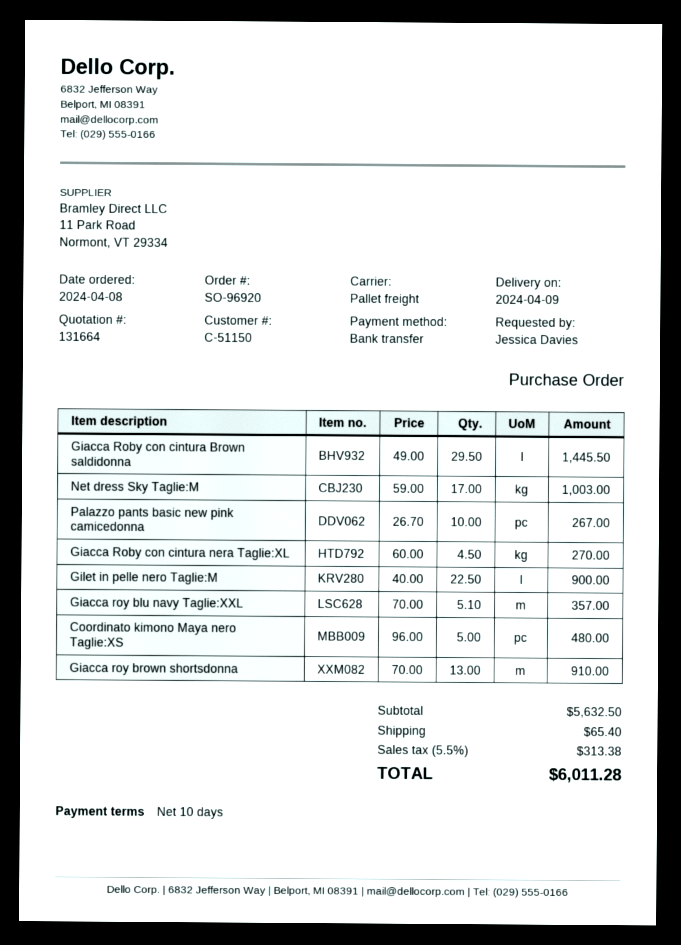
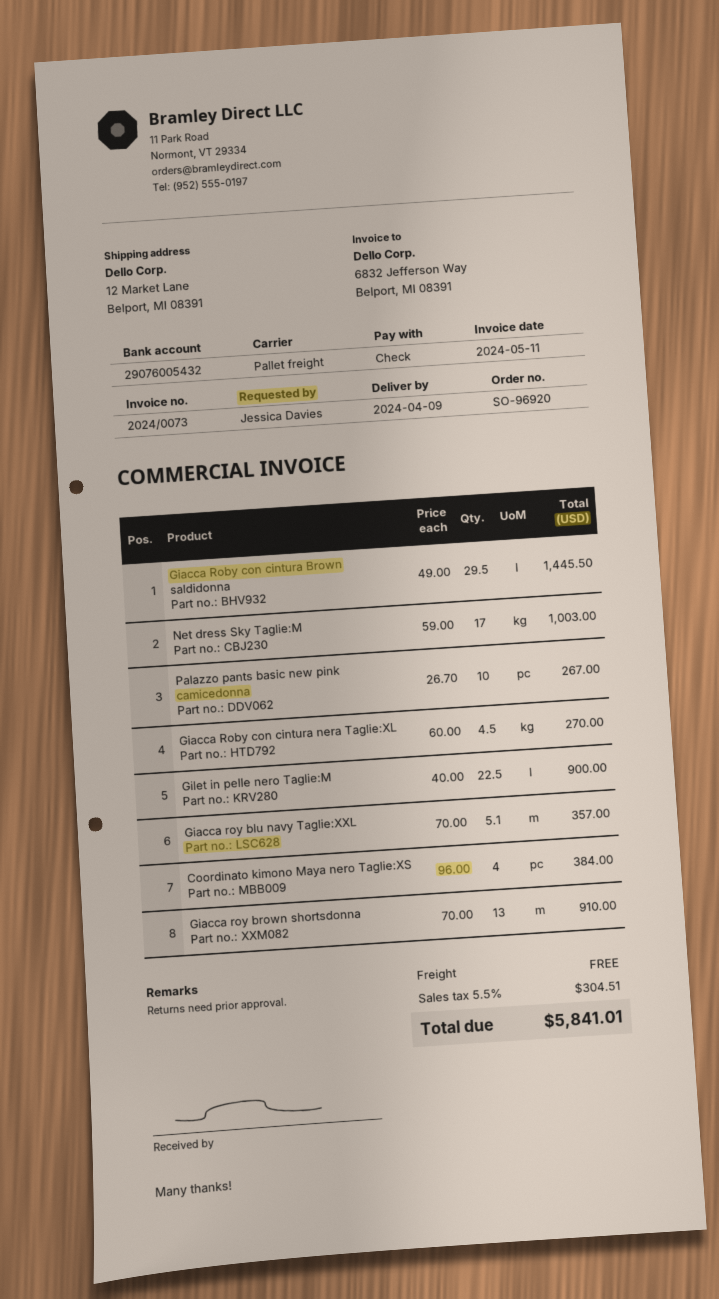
payment method: bank transfer -> cheque
Coordinato kimono Maya nero Taglie:XS: 5 x 96.00 = 480.00 -> 4 x 96.00 = 384.00
shipping: 65.40 -> 0.00
tax: 5.5% = 313.38 -> 5.5% = 304.51
total: 6011.28 -> 5841.01

